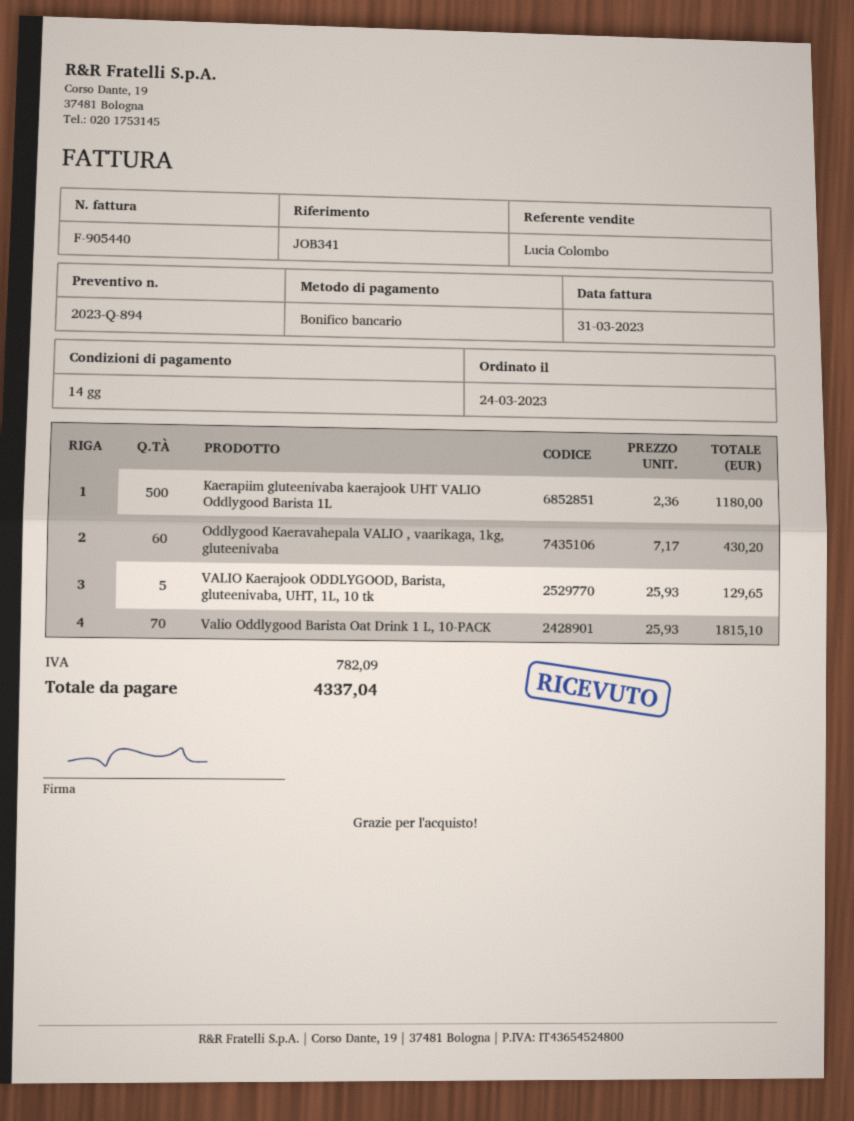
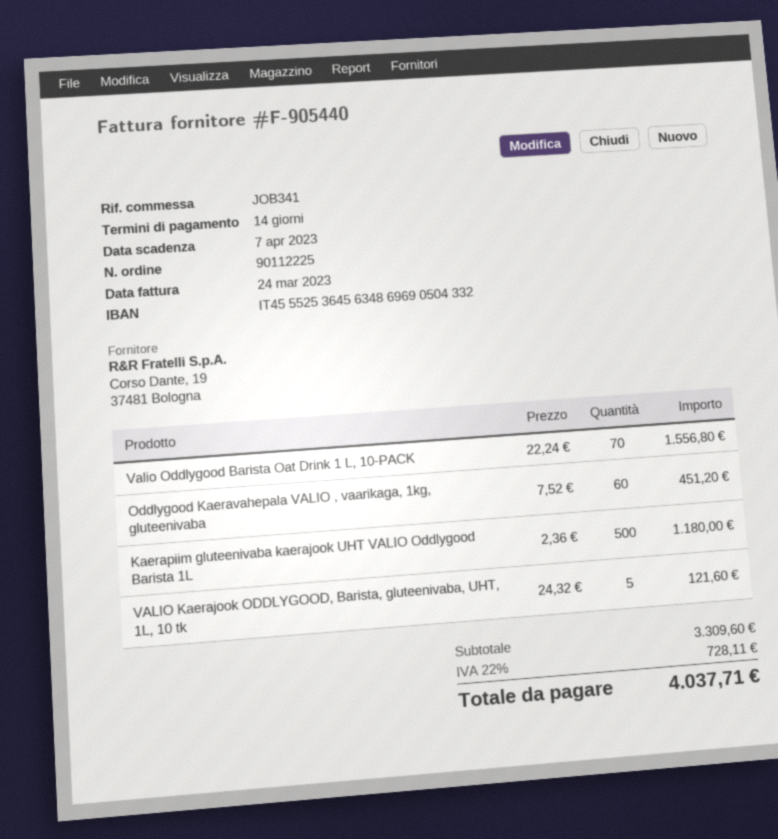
invoice date: 2023-03-31 -> 2023-03-24
Oddlygood Kaeravahepala VALIO , vaarikaga, 1kg, gluteenivaba: 60 x 7.17 = 430.20 -> 60 x 7.52 = 451.20
VALIO Kaerajook ODDLYGOOD, Barista, gluteenivaba, UHT, 1L, 10 tk: 5 x 25.93 = 129.65 -> 5 x 24.32 = 121.60
Valio Oddlygood Barista Oat Drink 1 L, 10-PACK: 70 x 25.93 = 1815.10 -> 70 x 22.24 = 1556.80
tax: 782.09 -> 728.11
total: 4337.04 -> 4037.71

